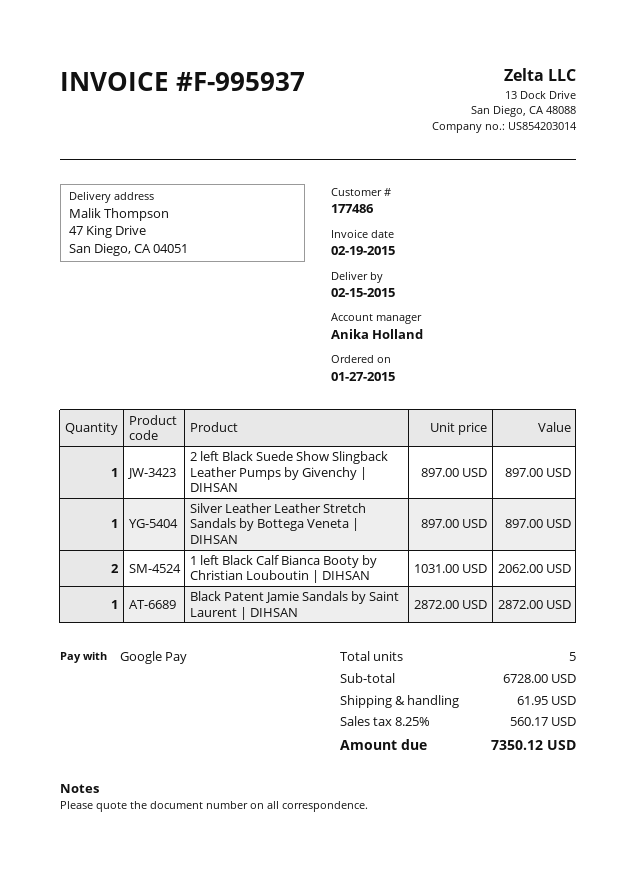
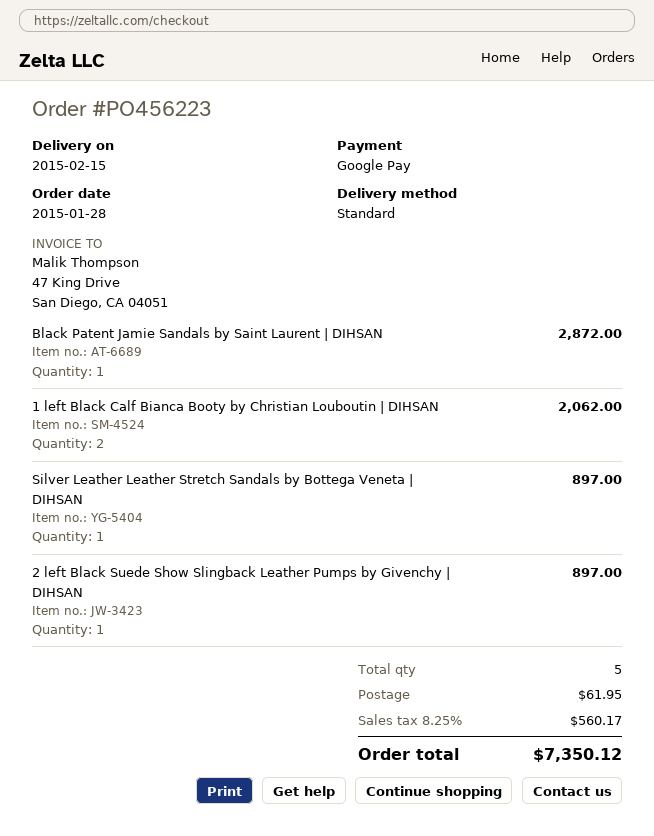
order date: 2015-01-27 -> 2015-01-28

